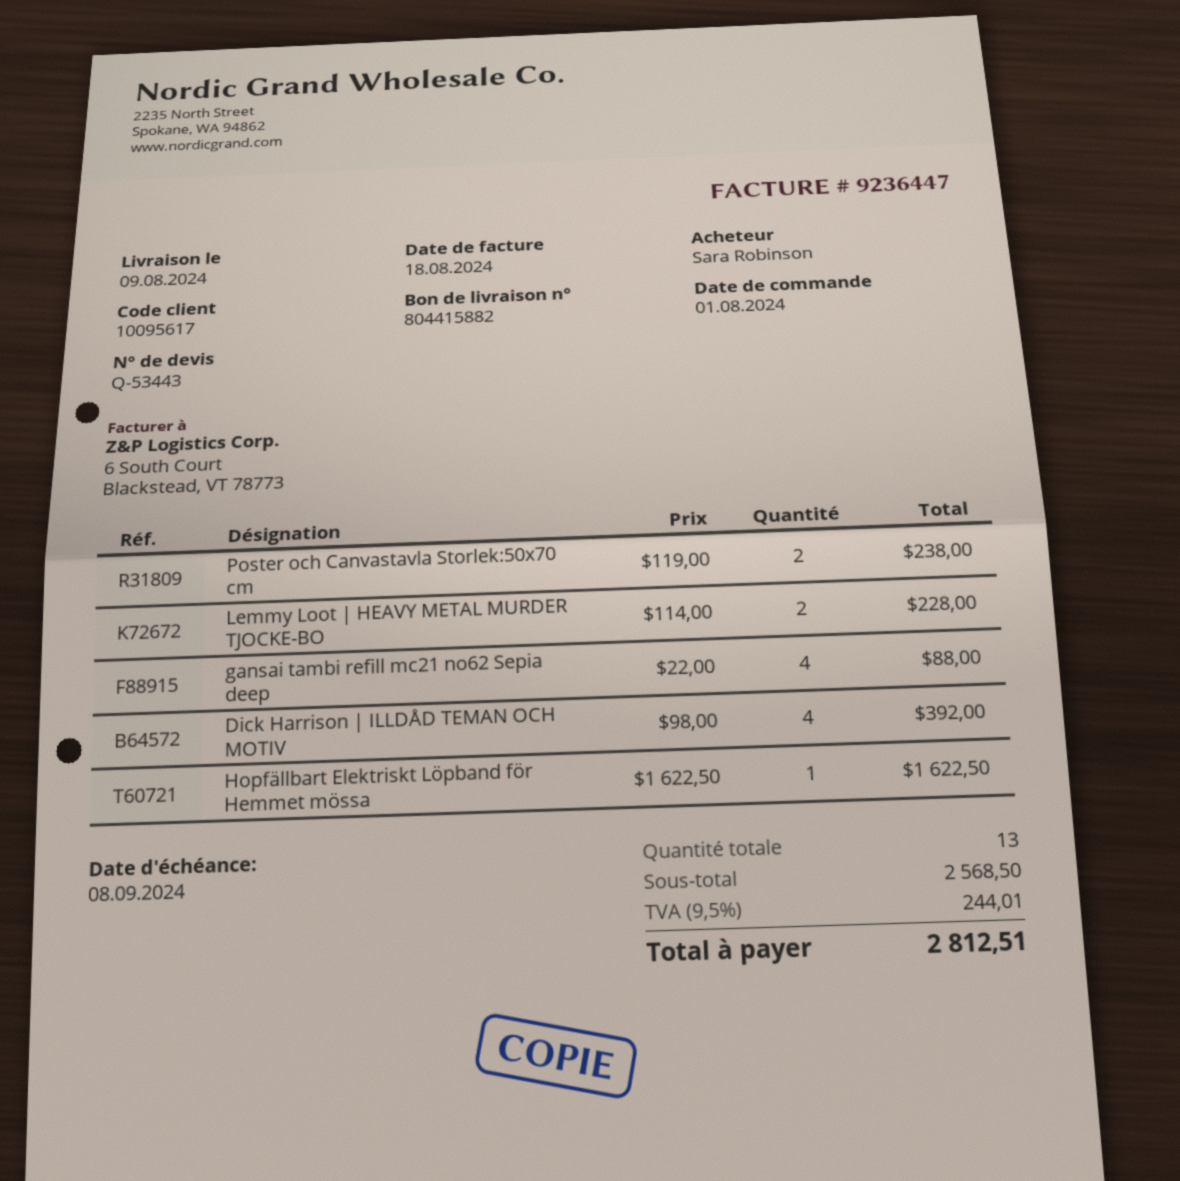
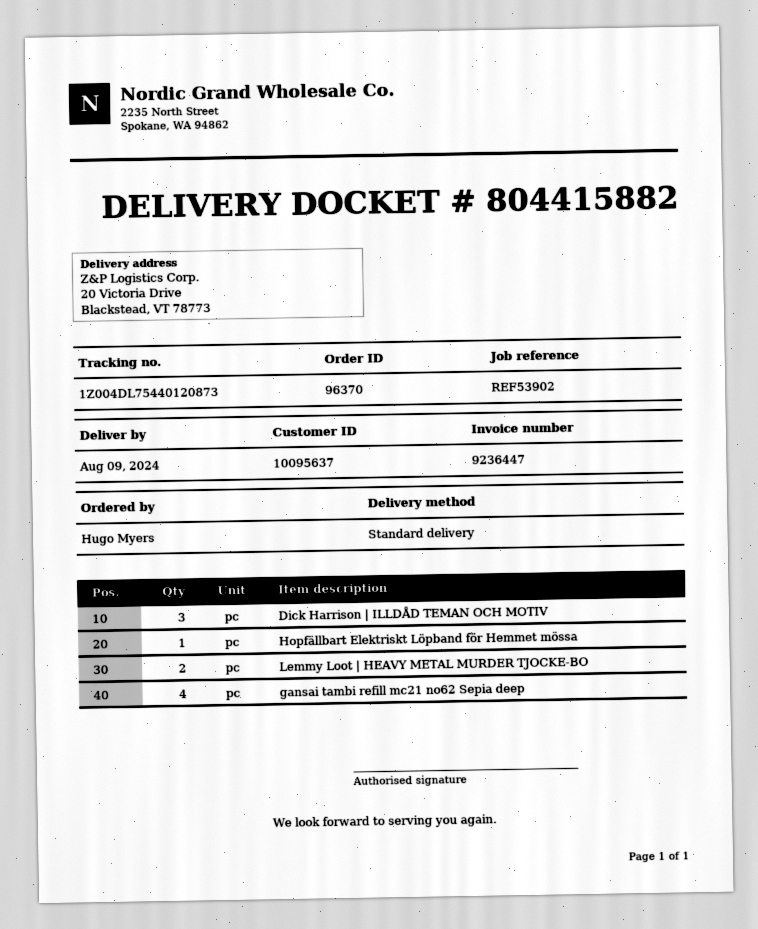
customer number: 10095617 -> 10095637
ordered by: Sara Robinson -> Hugo Myers
Poster och Canvastavla Storlek:50x70 cm: 2 -> none
Dick Harrison | ILLDÅD TEMAN OCH MOTIV: 4 -> 3

